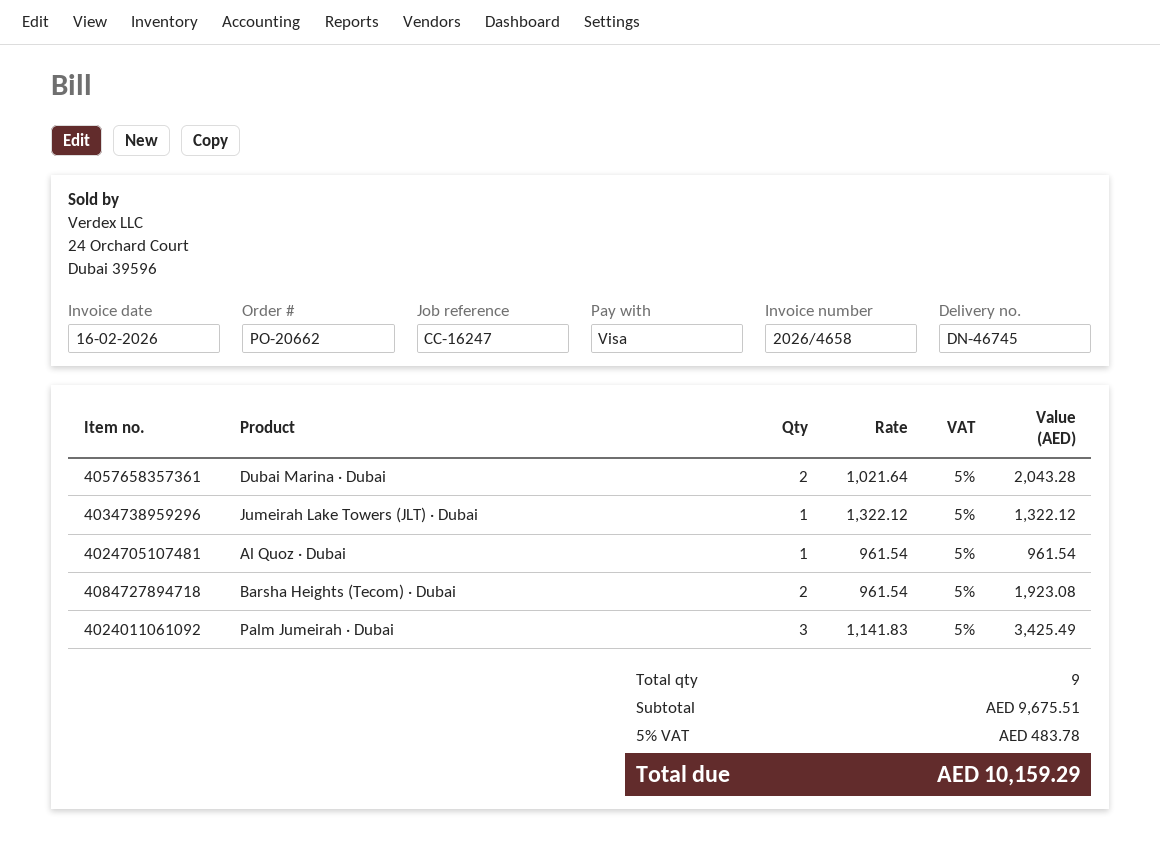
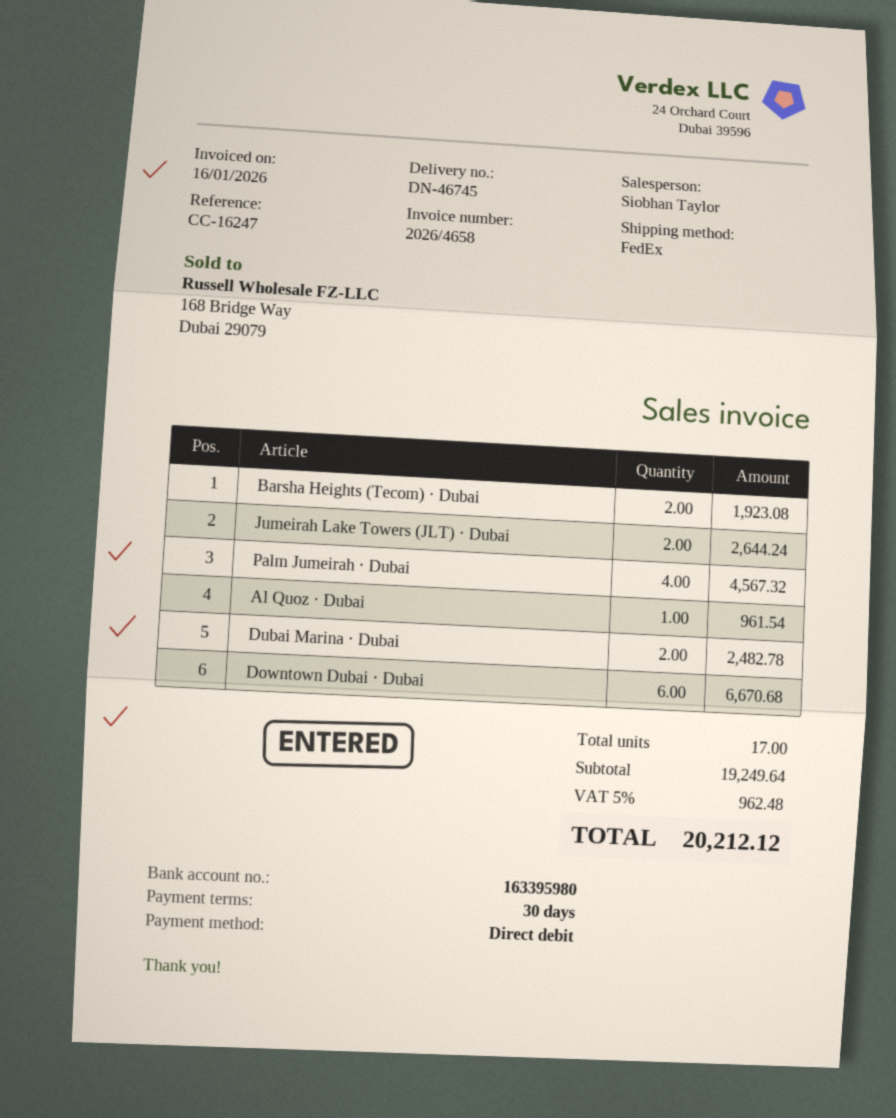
invoice date: 2026-02-16 -> 2026-01-16
payment method: Visa -> direct debit
Dubai Marina · Dubai: 2 for 2043.28 -> 2 for 2482.78
Jumeirah Lake Towers (JLT) · Dubai: 1 for 1322.12 -> 2 for 2644.24
Palm Jumeirah · Dubai: 3 for 3425.49 -> 4 for 4567.32
Downtown Dubai · Dubai: none -> 6 for 6670.68
total quantity: 9 -> 17
subtotal: 9675.51 -> 19249.64
tax: 5% = 483.78 -> 5% = 962.48
total: 10159.29 -> 20212.12

